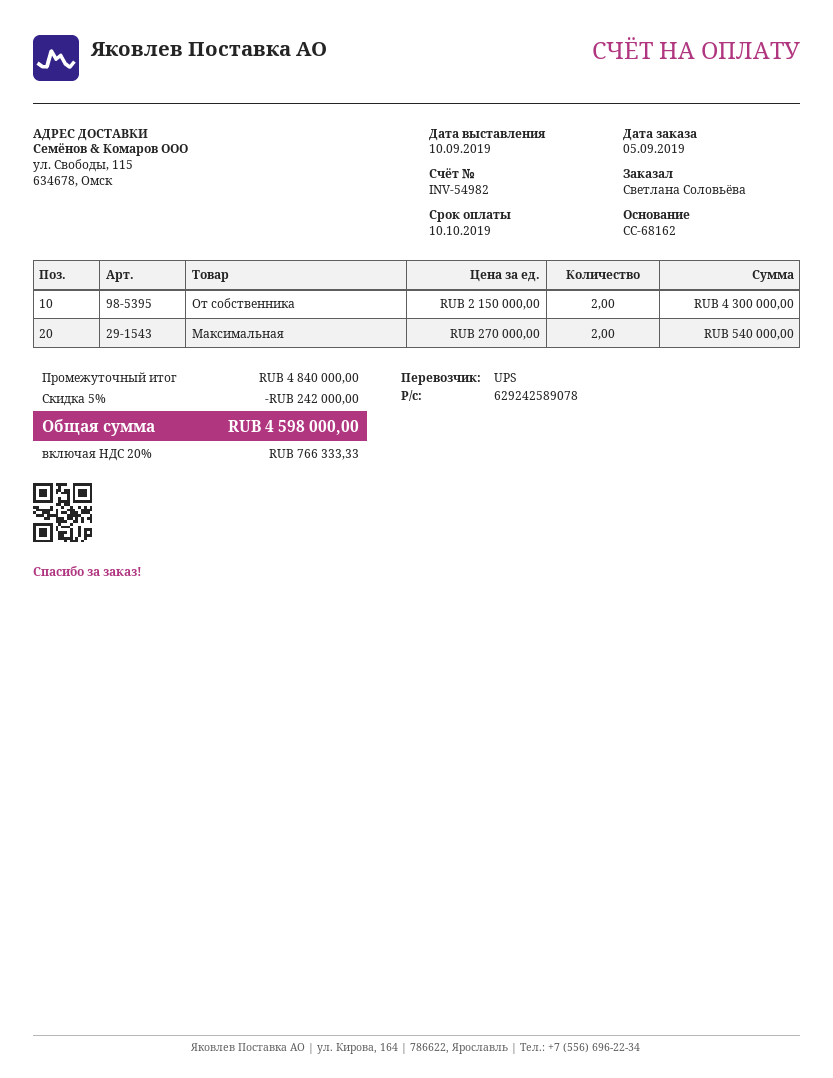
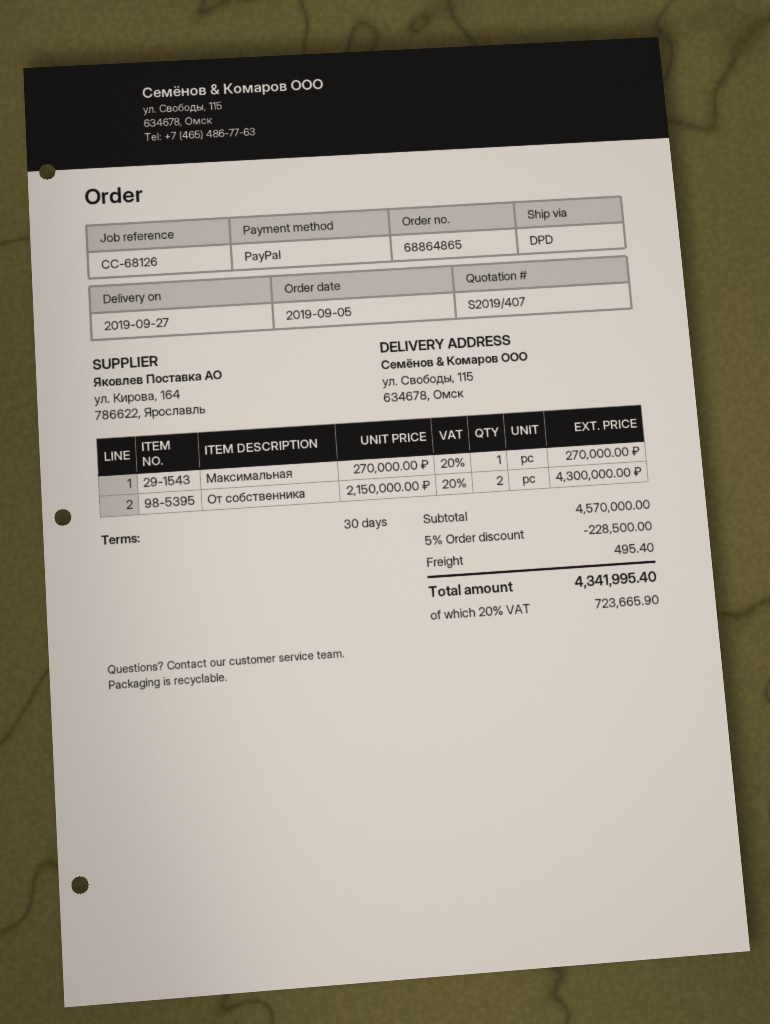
reference: CC-68162 -> CC-68126
shipping method: UPS -> DPD
Максимальная: 2 x 270000.00 = 540000.00 -> 1 x 270000.00 = 270000.00
subtotal: 4840000.00 -> 4570000.00
discount: 5% = 242000.00 -> 5% = 228500.00
shipping: none -> 495.40
tax: 20% = 766333.33 -> 20% = 723665.90
total: 4598000.00 -> 4341995.40

